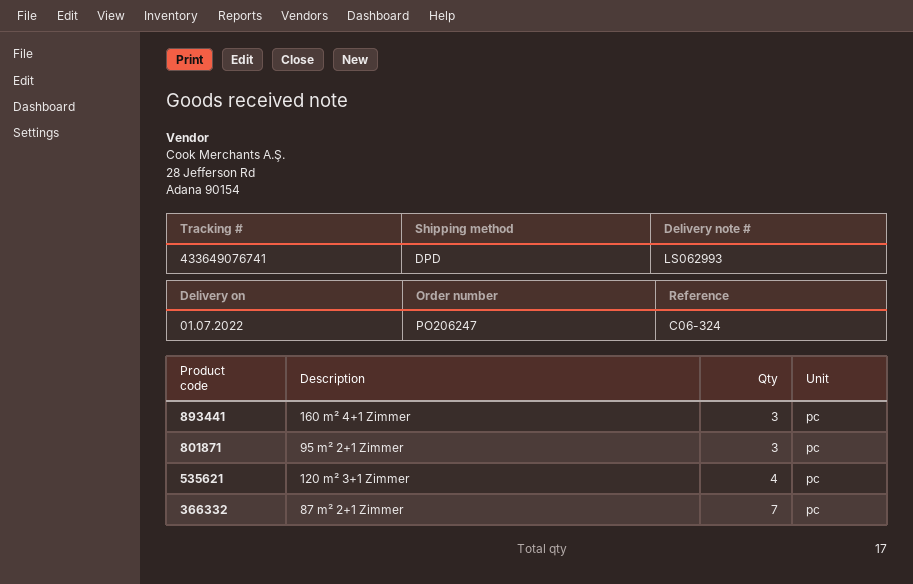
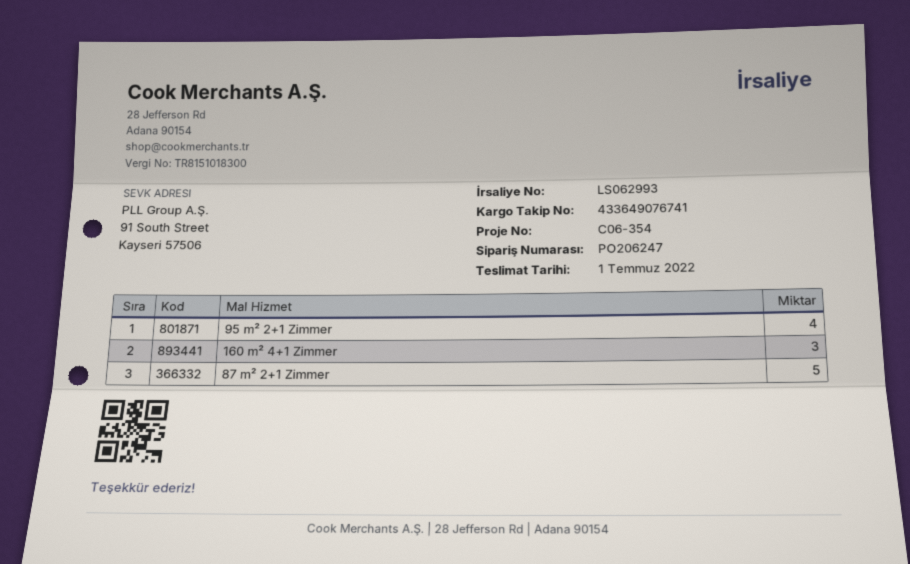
reference: C06-324 -> C06-354
95 m² 2+1 Zimmer: 3 -> 4
120 m² 3+1 Zimmer: 4 -> none
87 m² 2+1 Zimmer: 7 -> 5

